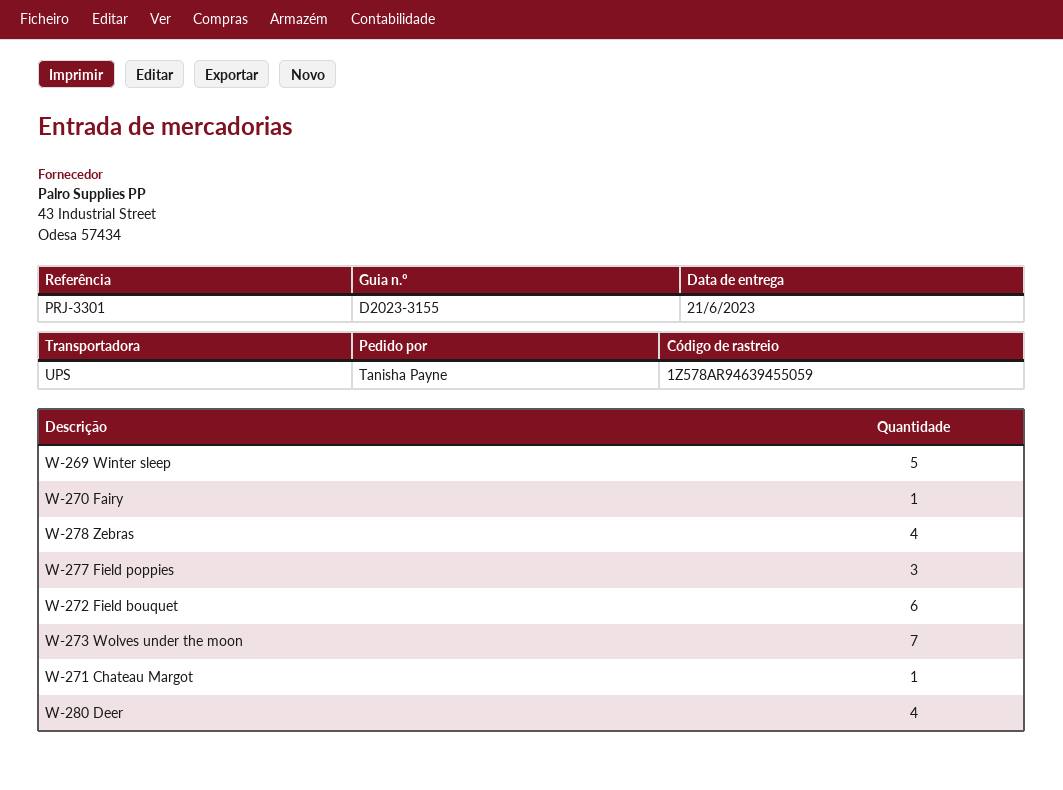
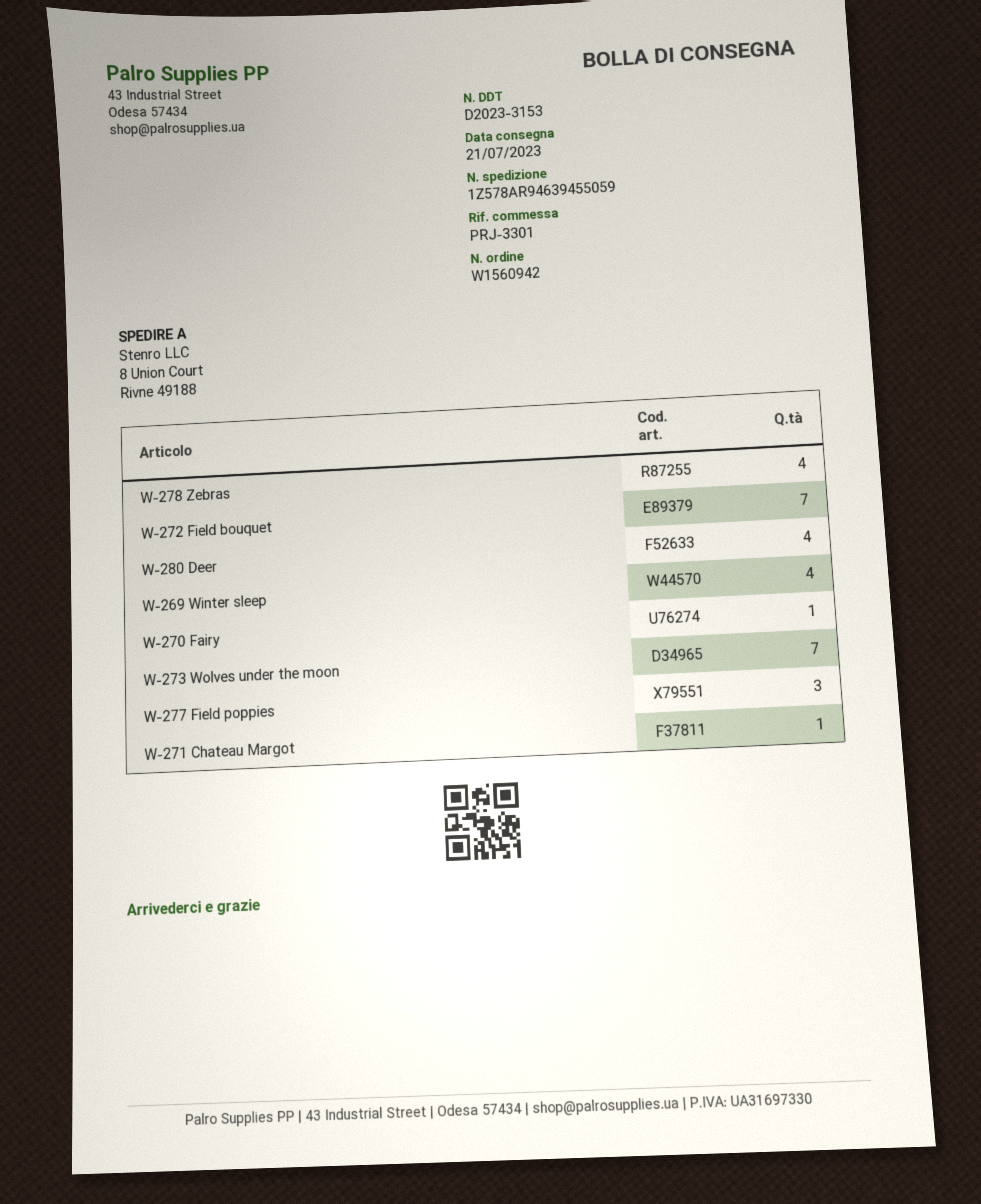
delivery note number: D2023-3155 -> D2023-3153
delivery date: 2023-06-21 -> 2023-07-21
W-269 Winter sleep: 5 -> 4
W-272 Field bouquet: 6 -> 7

